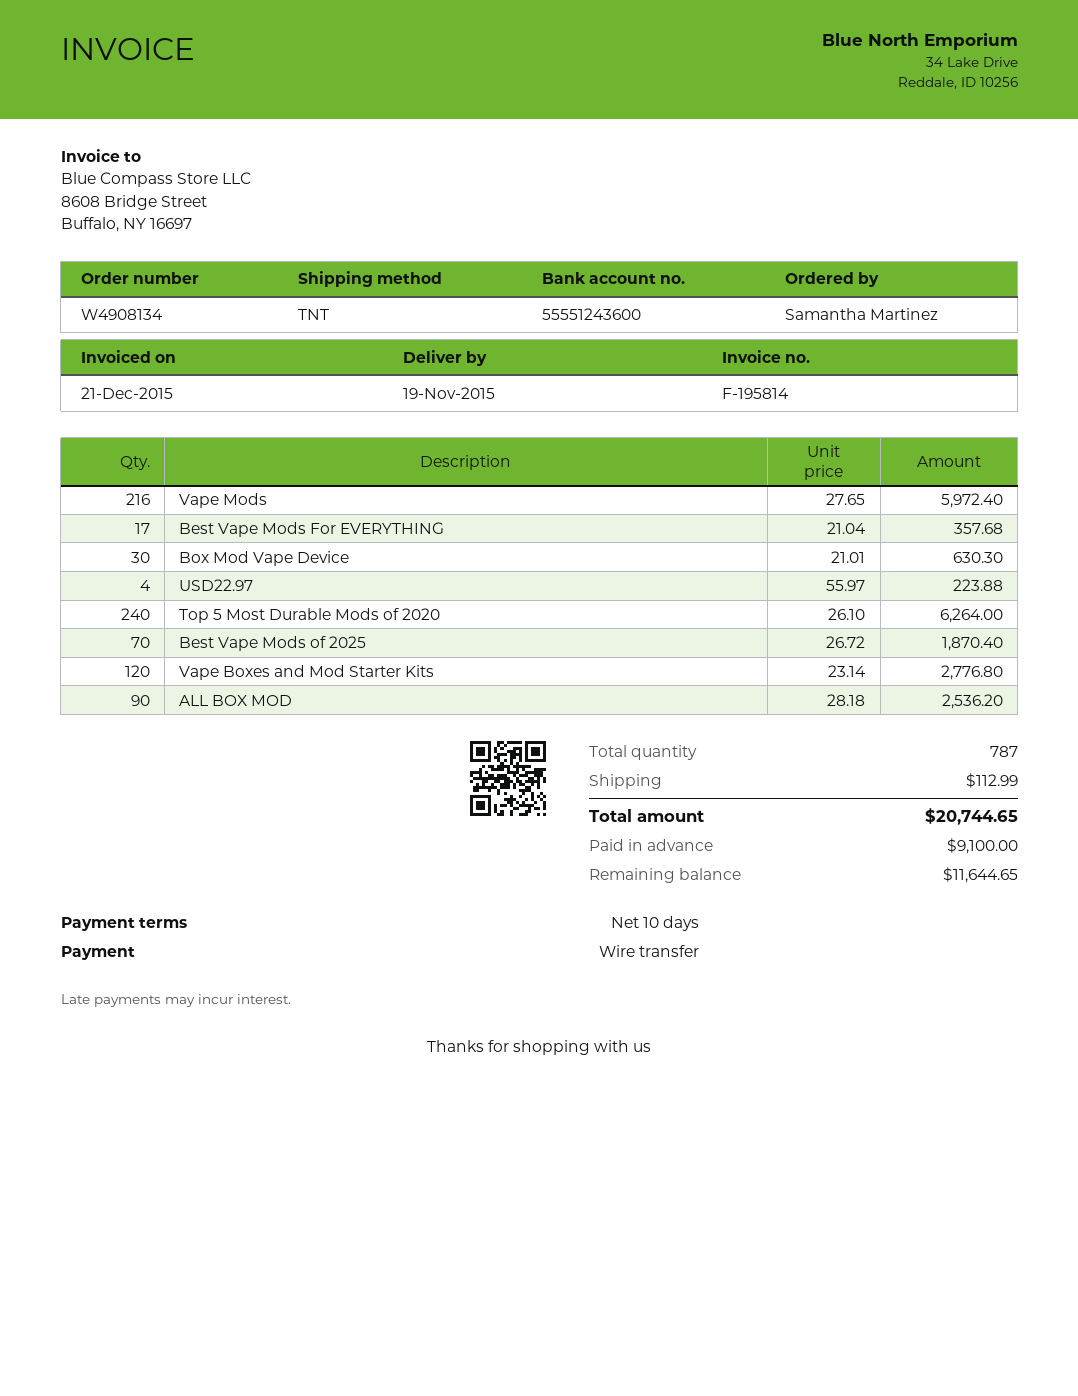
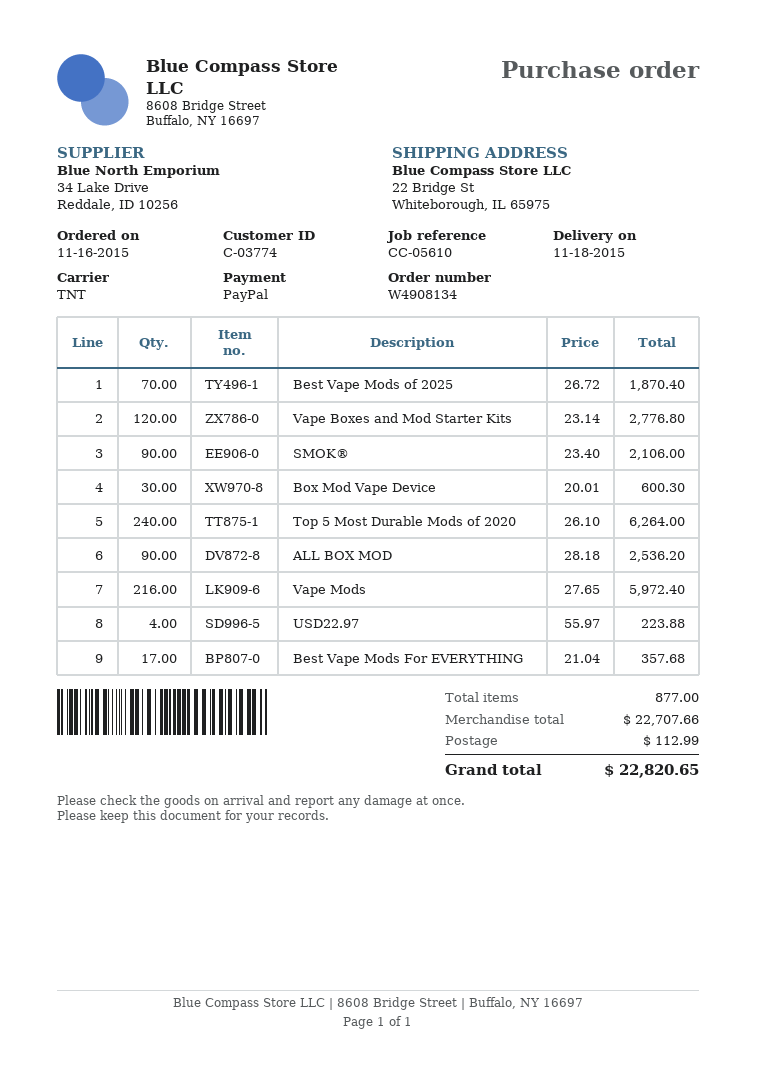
delivery date: 2015-11-19 -> 2015-11-18
payment method: bank transfer -> PayPal
Box Mod Vape Device: 30 x 21.01 = 630.30 -> 30 x 20.01 = 600.30
SMOK®: none -> 90 x 23.40 = 2106.00
total quantity: 787 -> 877
total: 20744.65 -> 22820.65

